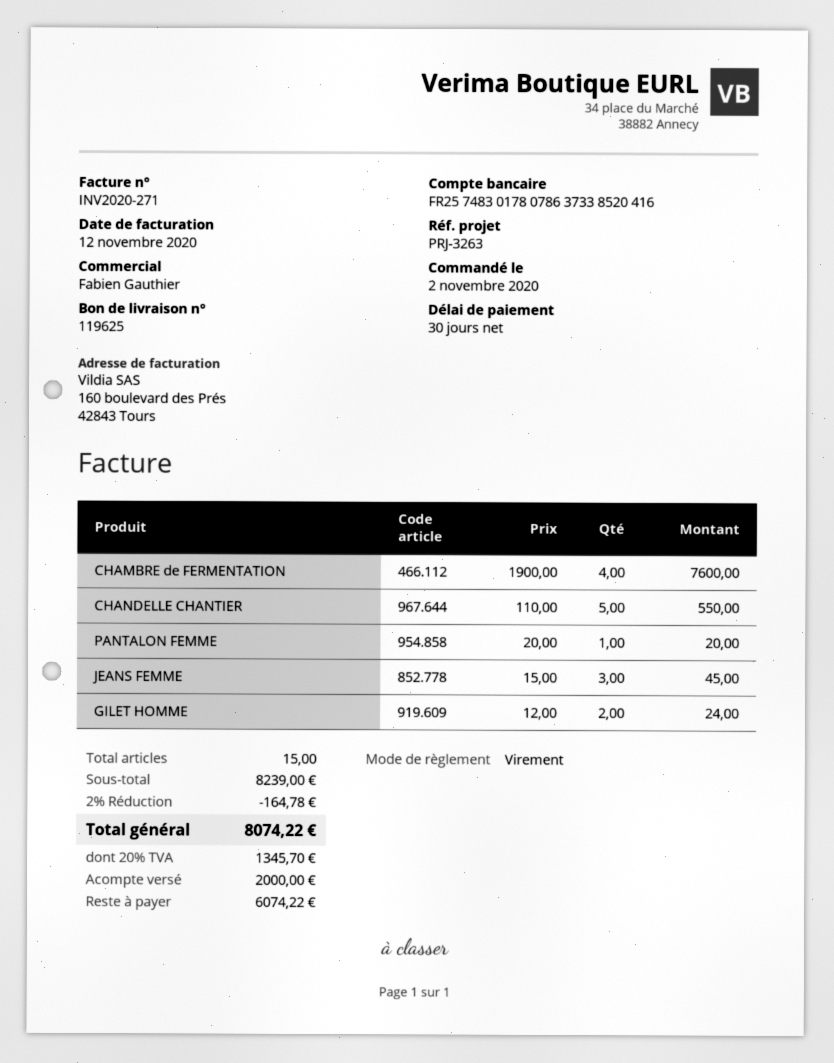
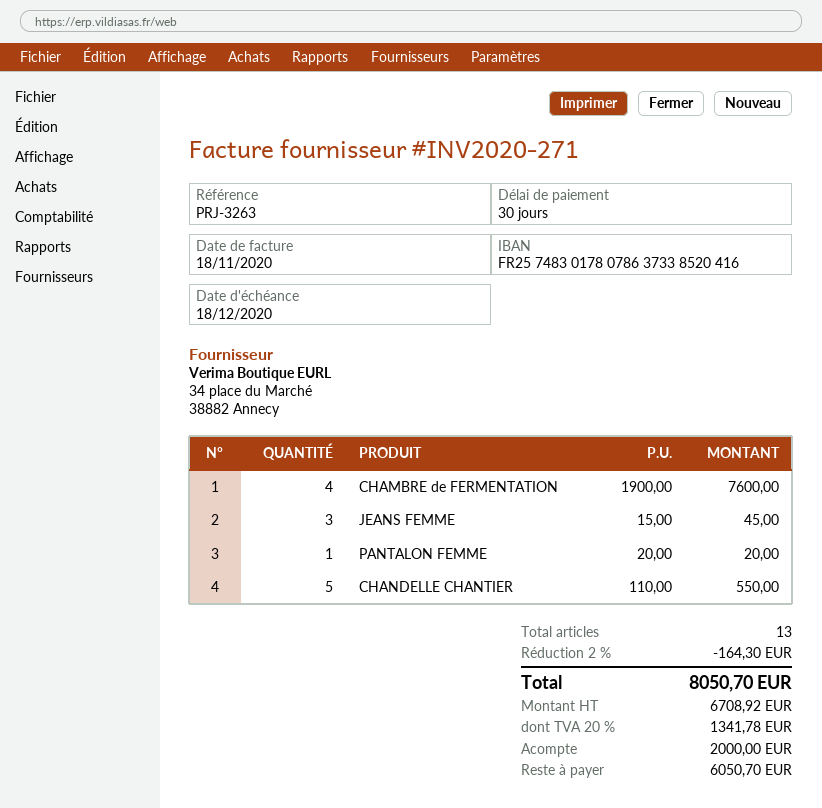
invoice date: 2020-11-12 -> 2020-11-18
GILET HOMME: 2 x 12.00 = 24.00 -> none
total quantity: 15 -> 13
discount: 2% = 164.78 -> 2% = 164.30
tax: 20% = 1345.70 -> 20% = 1341.78
total: 8074.22 -> 8050.70
balance: 6074.22 -> 6050.70

